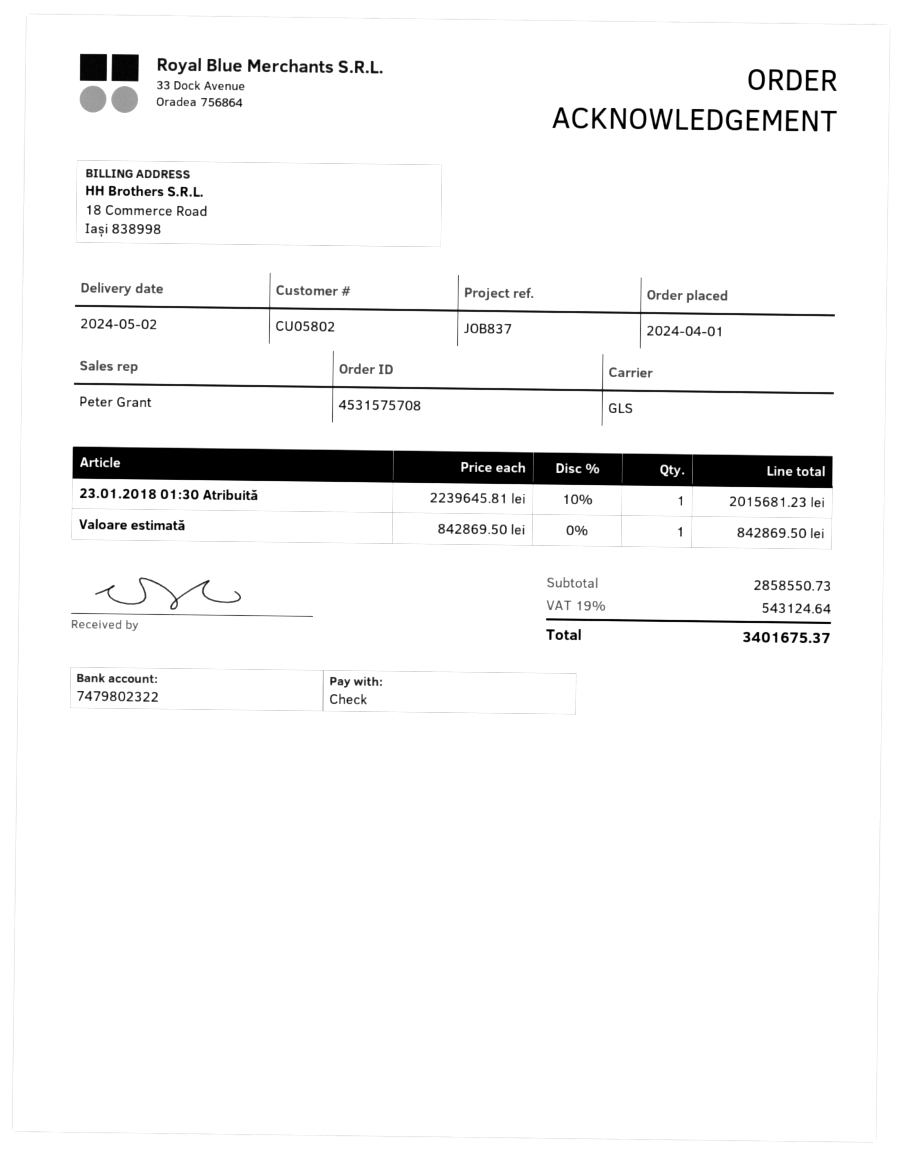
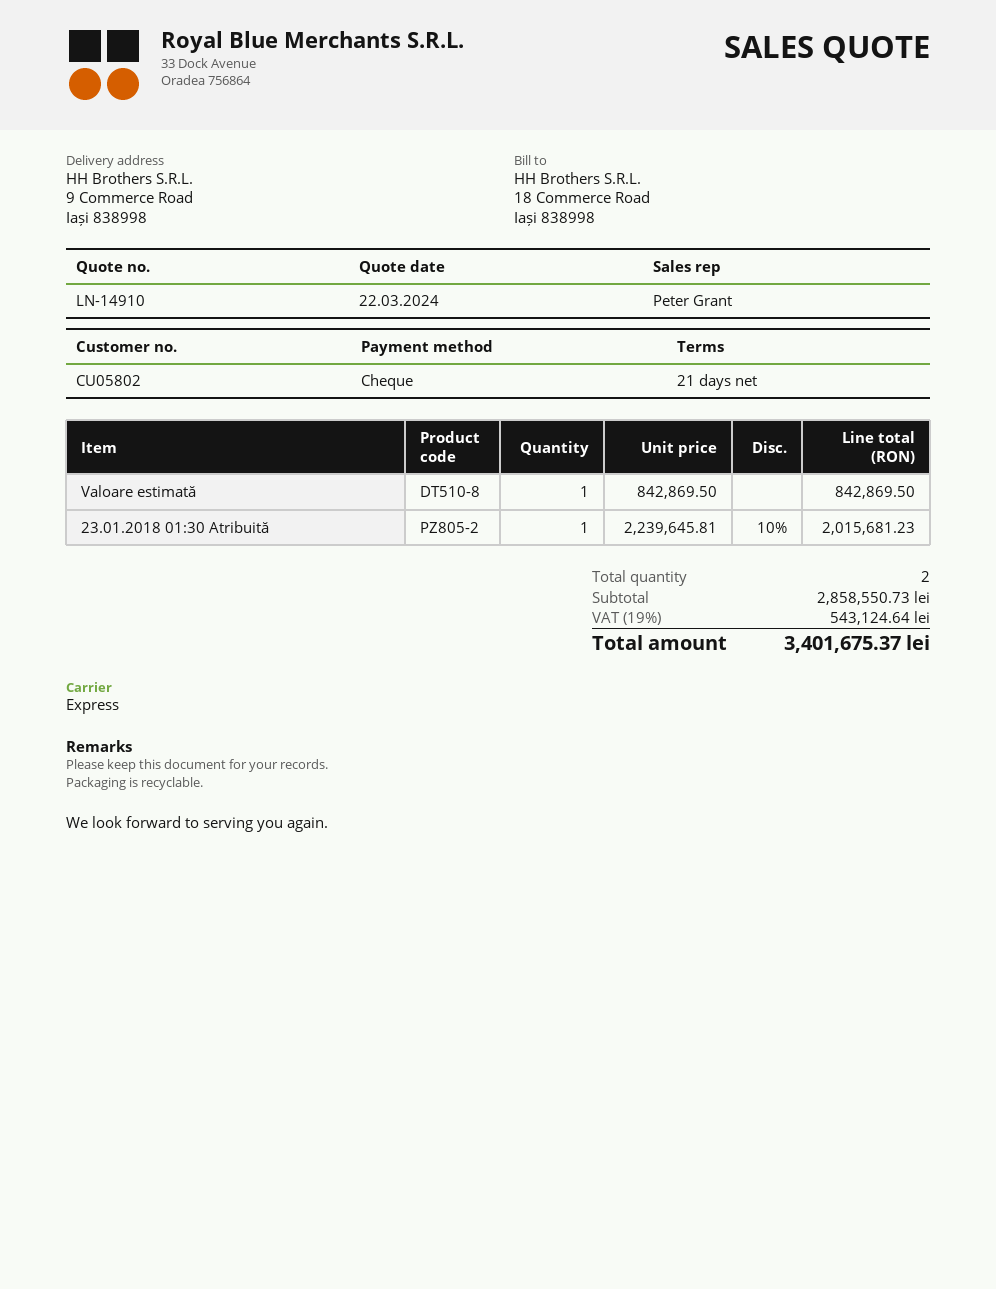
shipping method: GLS -> express

